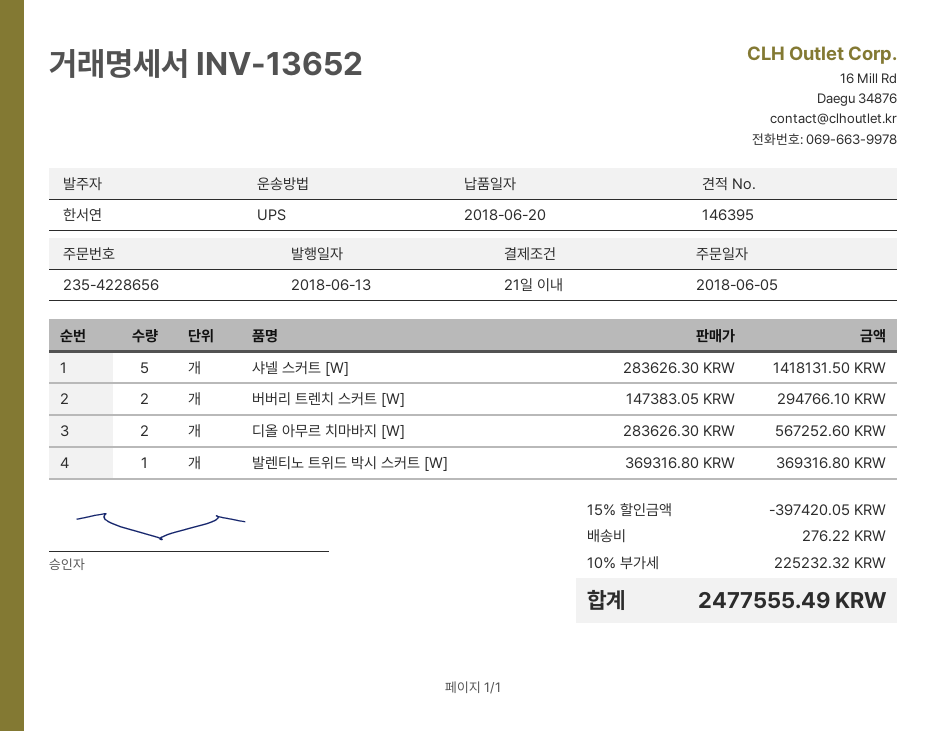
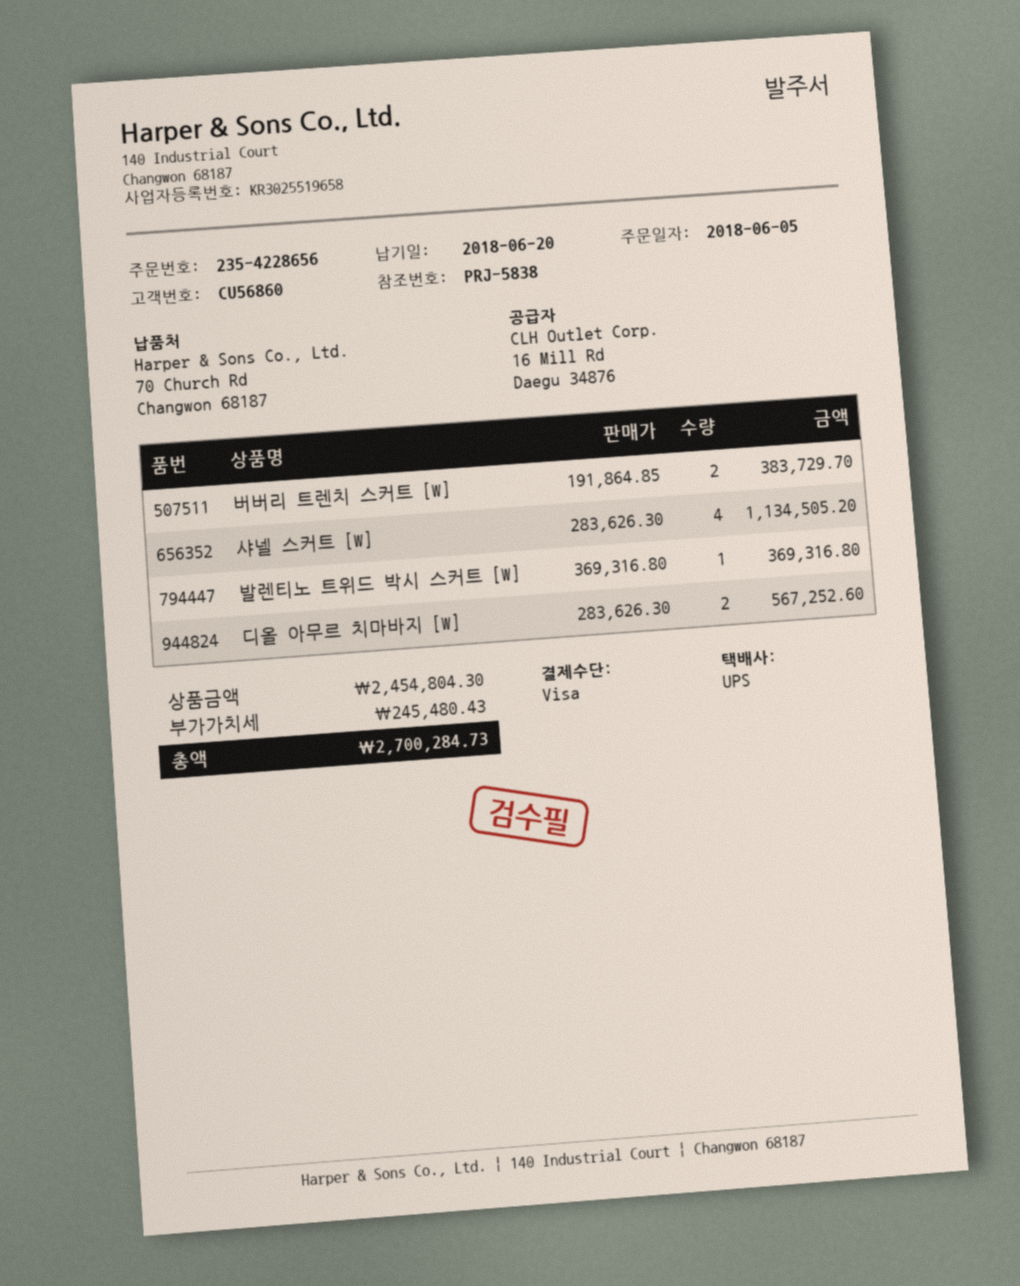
샤넬 스커트 [W]: 5 x 283626.30 = 1418131.50 -> 4 x 283626.30 = 1134505.20
버버리 트렌치 스커트 [W]: 2 x 147383.05 = 294766.10 -> 2 x 191864.85 = 383729.70
discount: 15% = 397420.05 -> none
shipping: 276.22 -> none
tax: 225232.32 -> 245480.43
total: 2477555.49 -> 2700284.73

